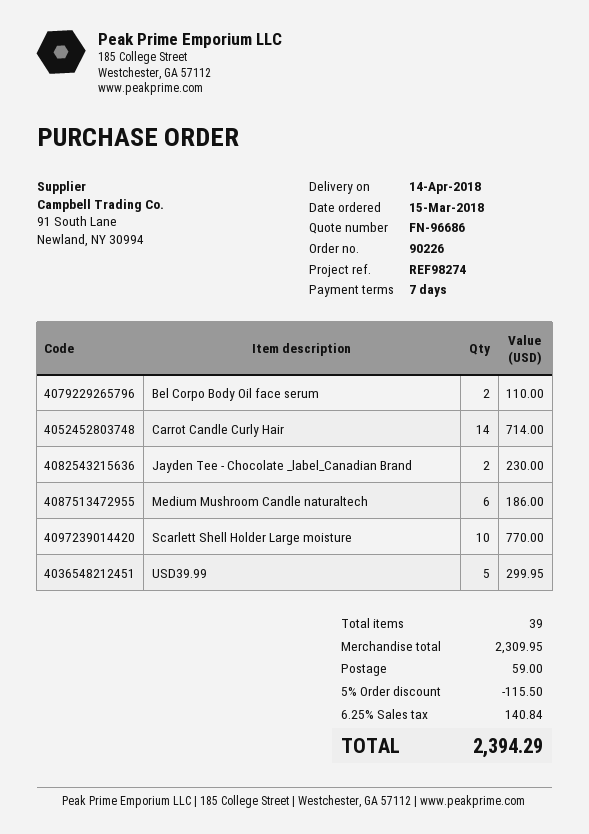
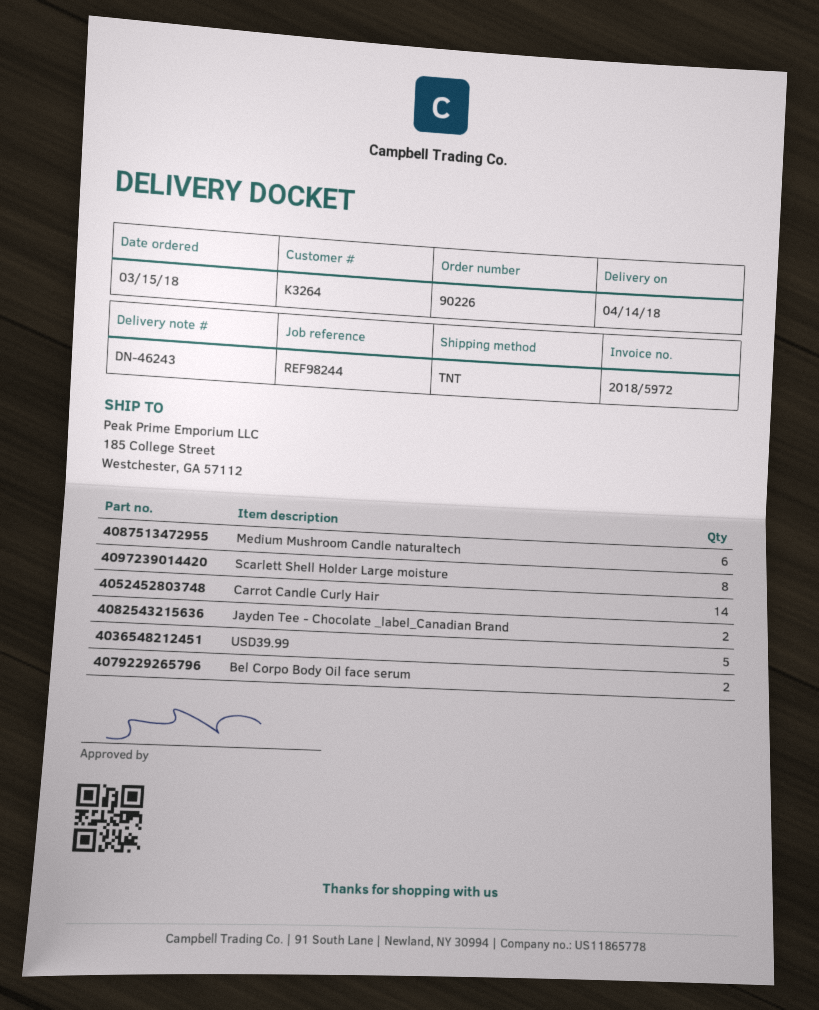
reference: REF98274 -> REF98244
Scarlett Shell Holder Large moisture: 10 -> 8

